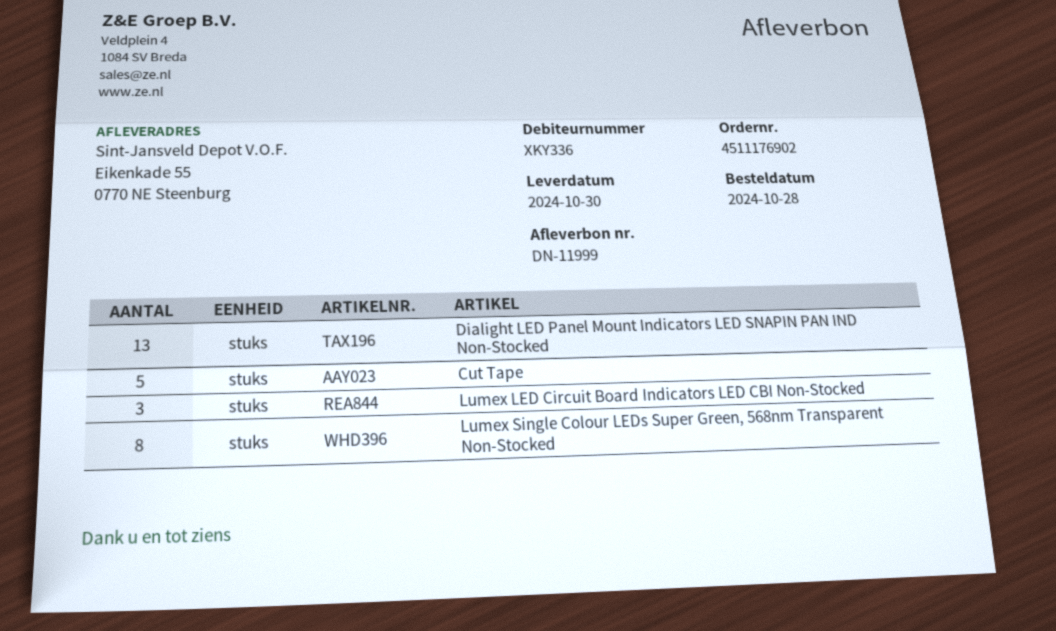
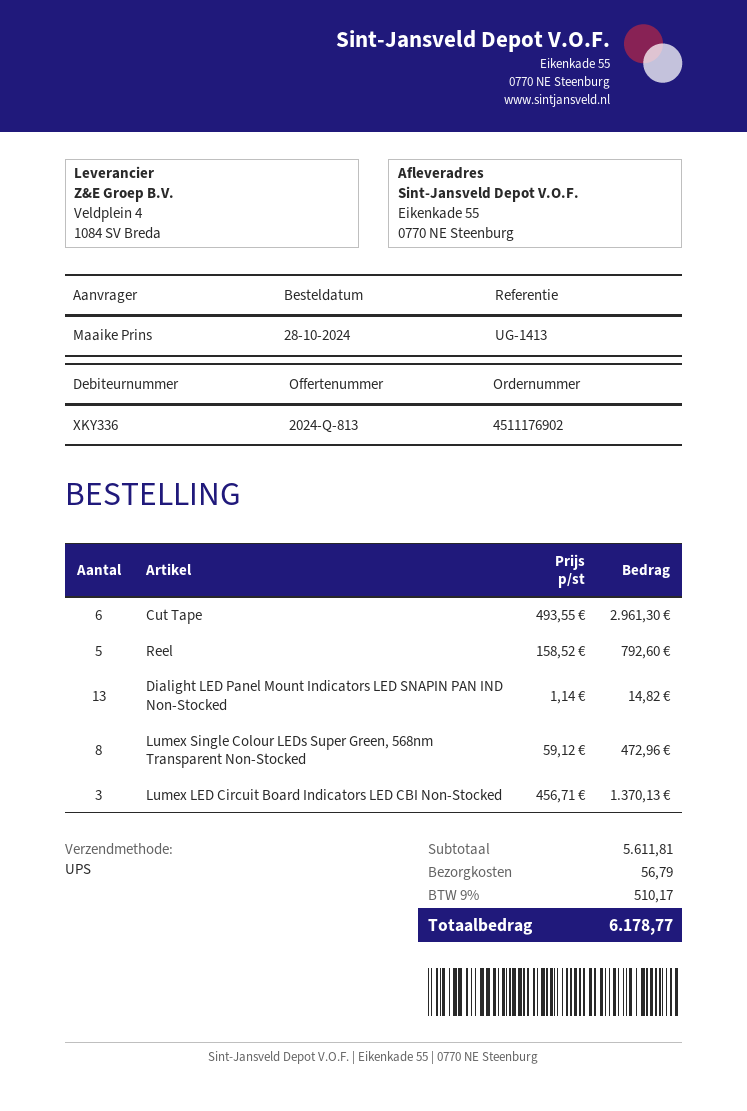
Cut Tape: 5 -> 6
Reel: none -> 5

